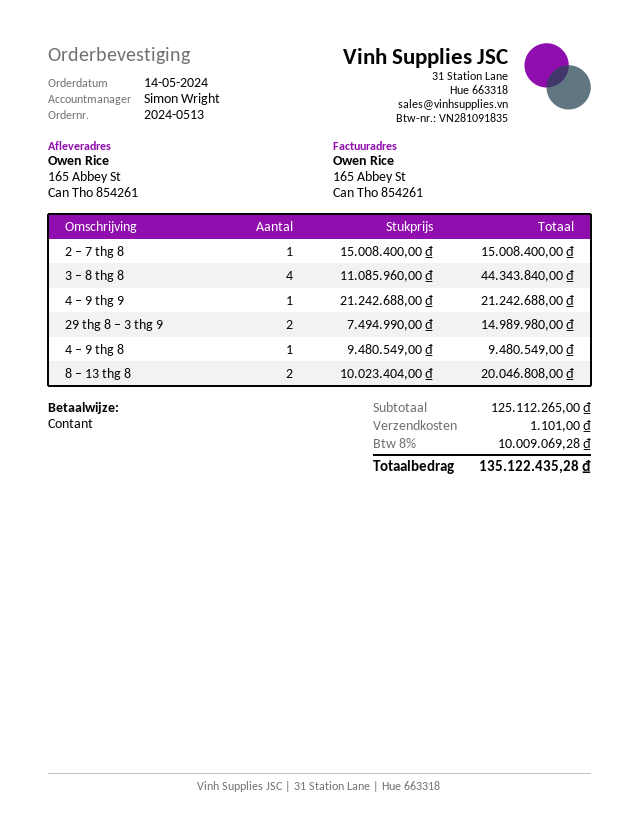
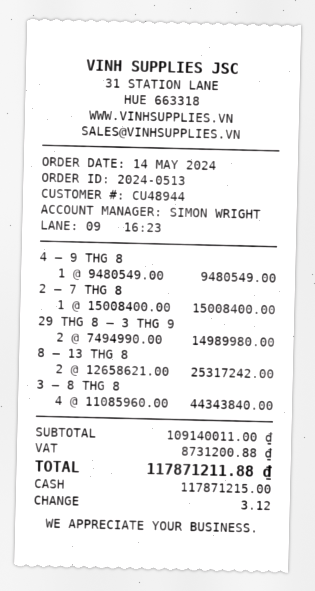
4 – 9 thg 9: 1 x 21242688.00 = 21242688.00 -> none
8 – 13 thg 8: 2 x 10023404.00 = 20046808.00 -> 2 x 12658621.00 = 25317242.00
subtotal: 125112265.00 -> 109140011.00
shipping: 1101.00 -> none
tax: 10009069.28 -> 8731200.88
total: 135122435.28 -> 117871211.88

